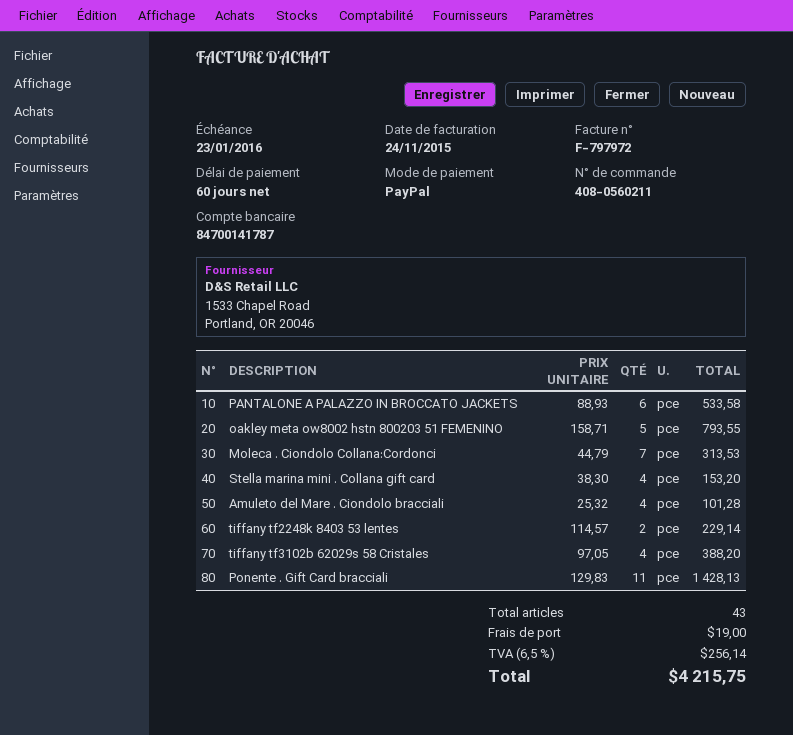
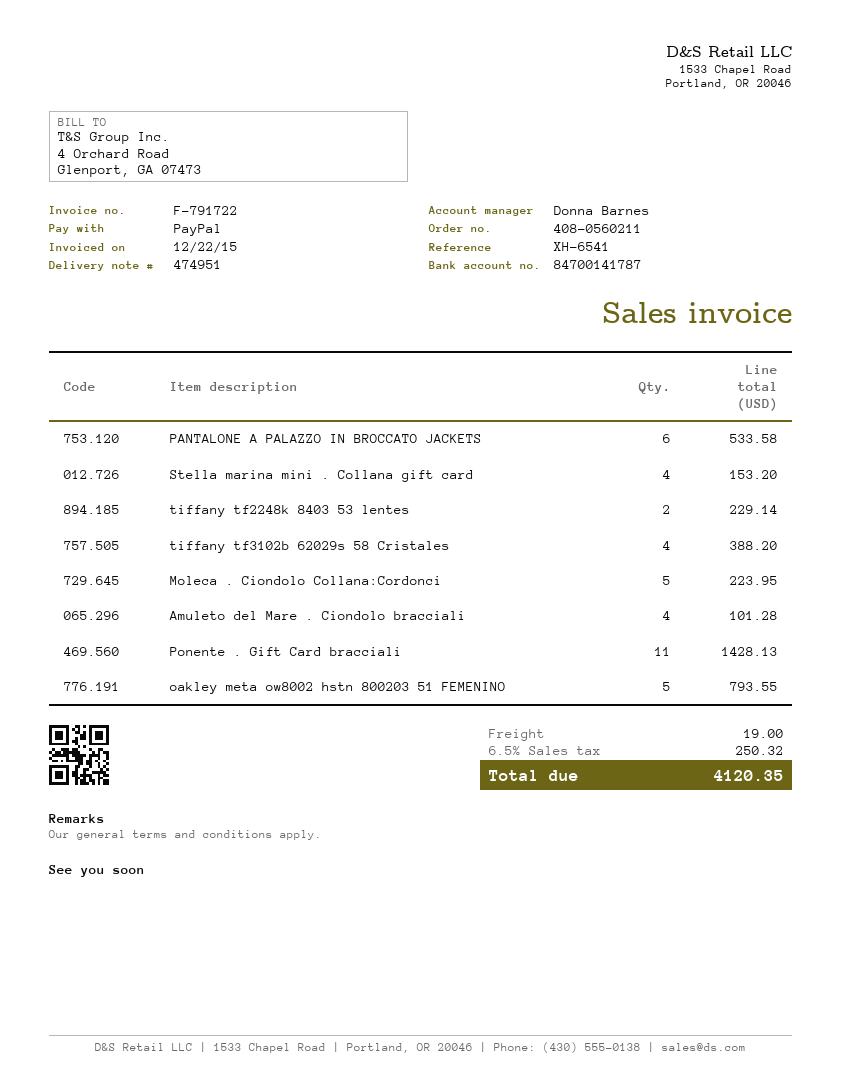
invoice number: F-797972 -> F-791722
invoice date: 2015-11-24 -> 2015-12-22
Moleca . Ciondolo Collana:Cordonci: 7 for 313.53 -> 5 for 223.95
tax: 6.5% = 256.14 -> 6.5% = 250.32
total: 4215.75 -> 4120.35

